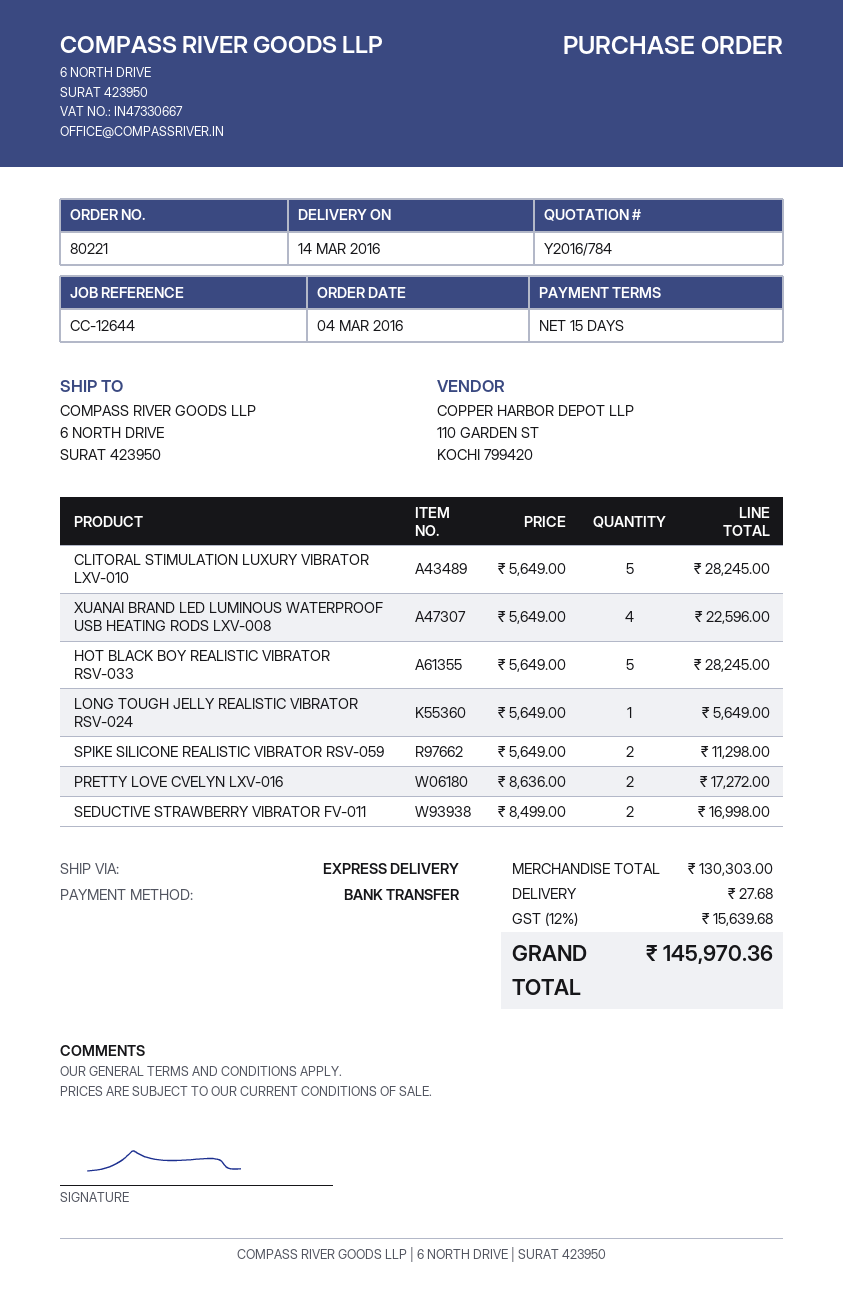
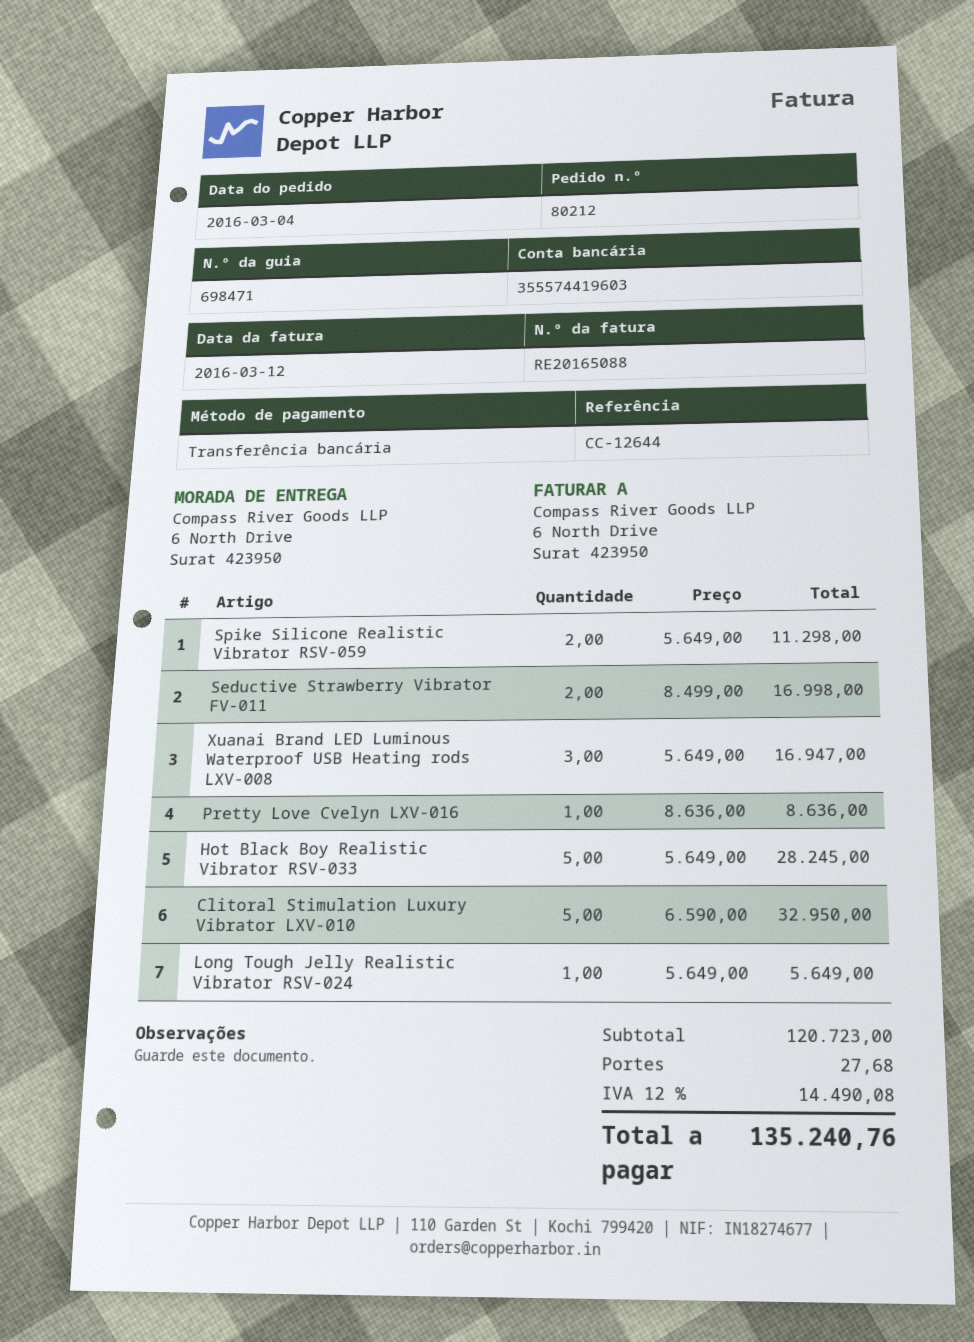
order number: 80221 -> 80212
CLITORAL STIMULATION LUXURY VIBRATOR LXV-010: 5 x 5649.00 = 28245.00 -> 5 x 6590.00 = 32950.00
XUANAI BRAND LED LUMINOUS WATERPROOF USB HEATING RODS LXV-008: 4 x 5649.00 = 22596.00 -> 3 x 5649.00 = 16947.00
PRETTY LOVE CVELYN LXV-016: 2 x 8636.00 = 17272.00 -> 1 x 8636.00 = 8636.00
subtotal: 130303.00 -> 120723.00
tax: 12% = 15639.68 -> 12% = 14490.08
total: 145970.36 -> 135240.76

